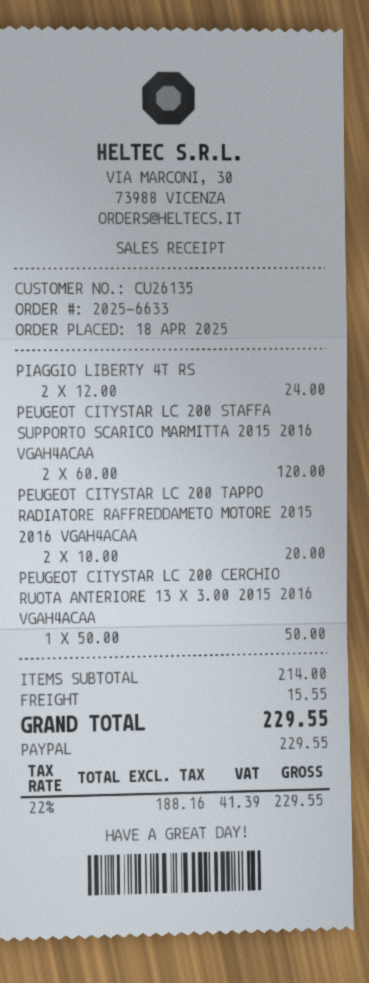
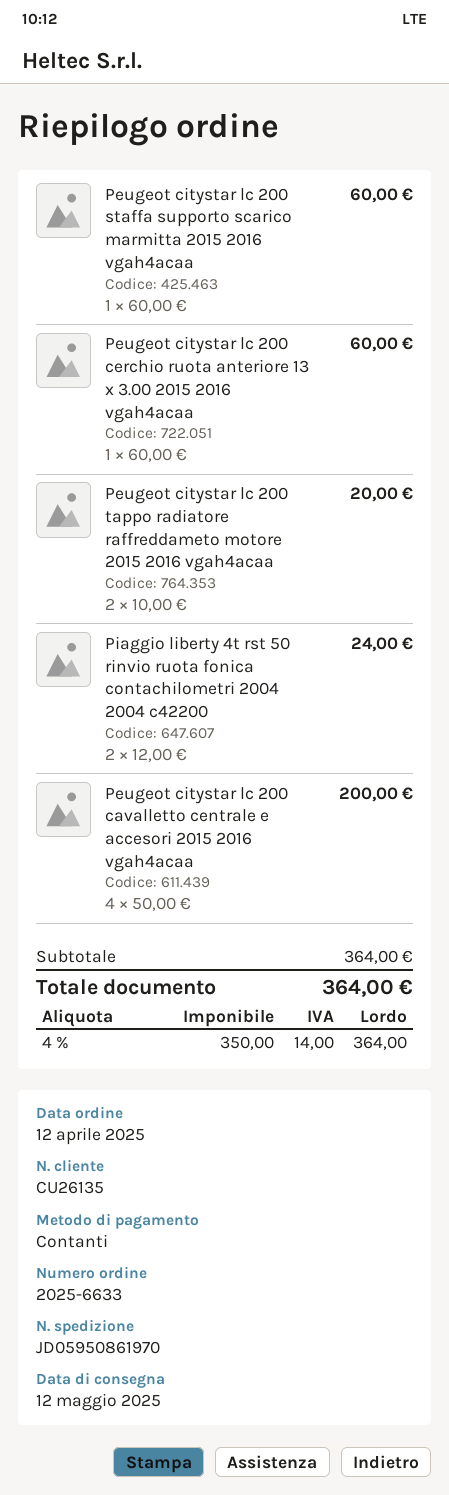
order date: 2025-04-18 -> 2025-04-12
payment method: PayPal -> cash
PEUGEOT CITYSTAR LC 200 STAFFA SUPPORTO SCARICO MARMITTA 2015 2016 VGAH4ACAA: 2 x 60.00 = 120.00 -> 1 x 60.00 = 60.00
PEUGEOT CITYSTAR LC 200 CERCHIO RUOTA ANTERIORE 13 X 3.00 2015 2016 VGAH4ACAA: 1 x 50.00 = 50.00 -> 1 x 60.00 = 60.00
Peugeot citystar lc 200 cavalletto centrale e accesori 2015 2016 vgah4acaa: none -> 4 x 50.00 = 200.00
subtotal: 214.00 -> 364.00
shipping: 15.55 -> none
net: 188.16 -> 350.00
tax: 22% = 41.39 -> 4% = 14.00
total: 229.55 -> 364.00

